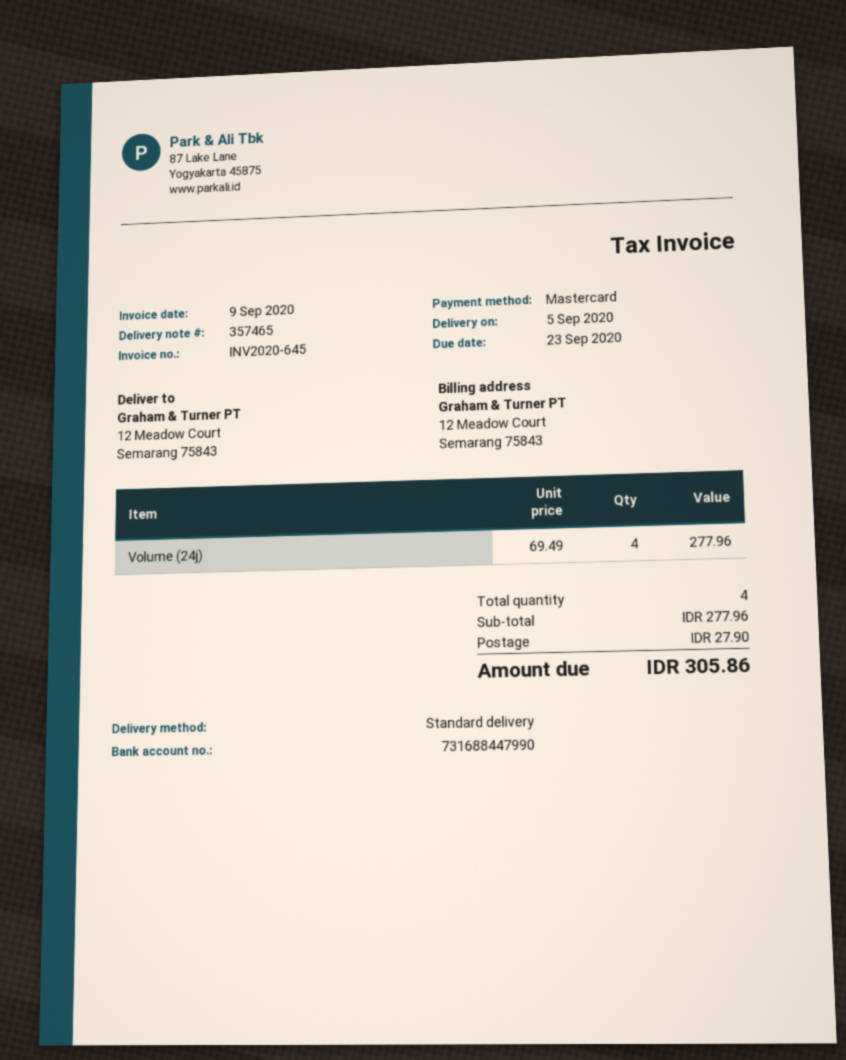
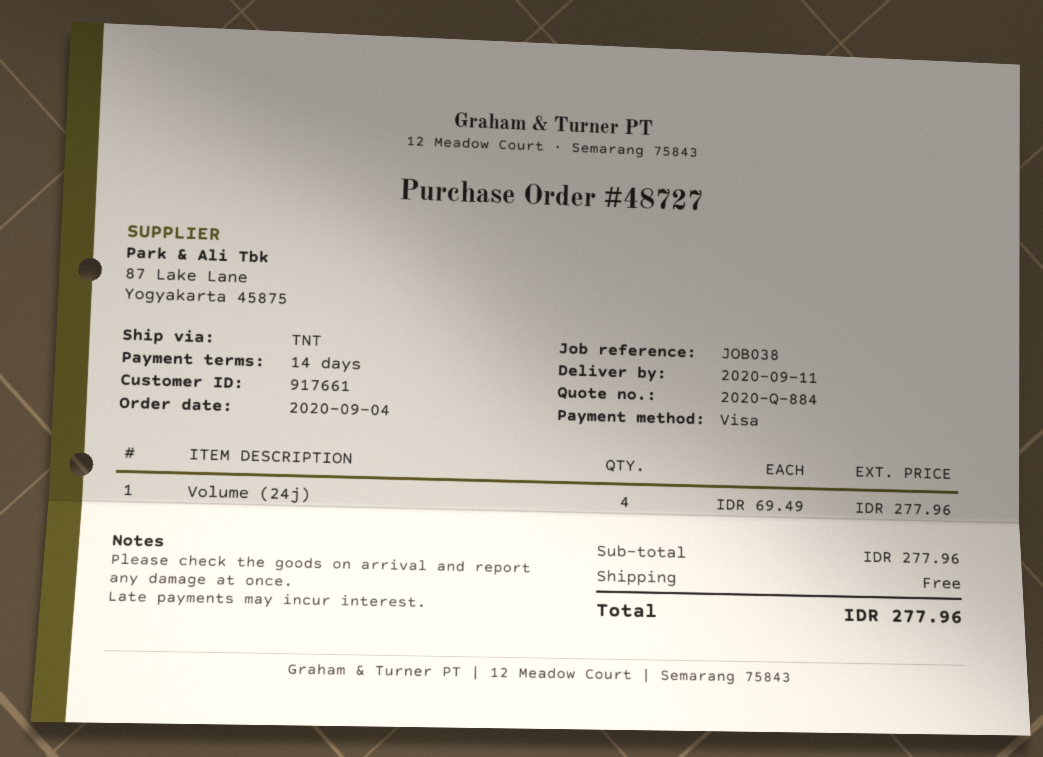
delivery date: 2020-09-05 -> 2020-09-11
payment method: Mastercard -> Visa
shipping method: standard -> TNT
shipping: 27.90 -> 0.00
total: 305.86 -> 277.96

